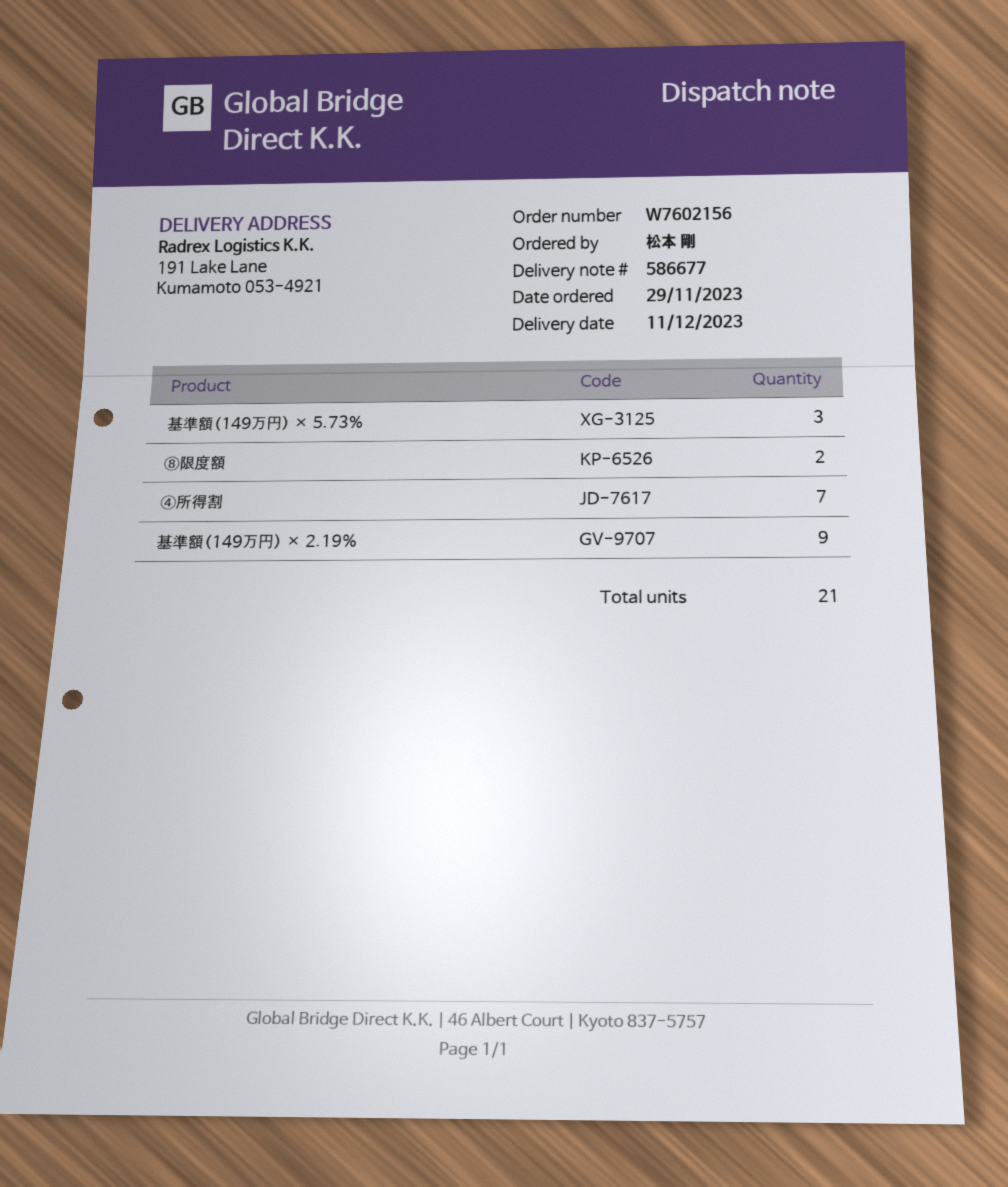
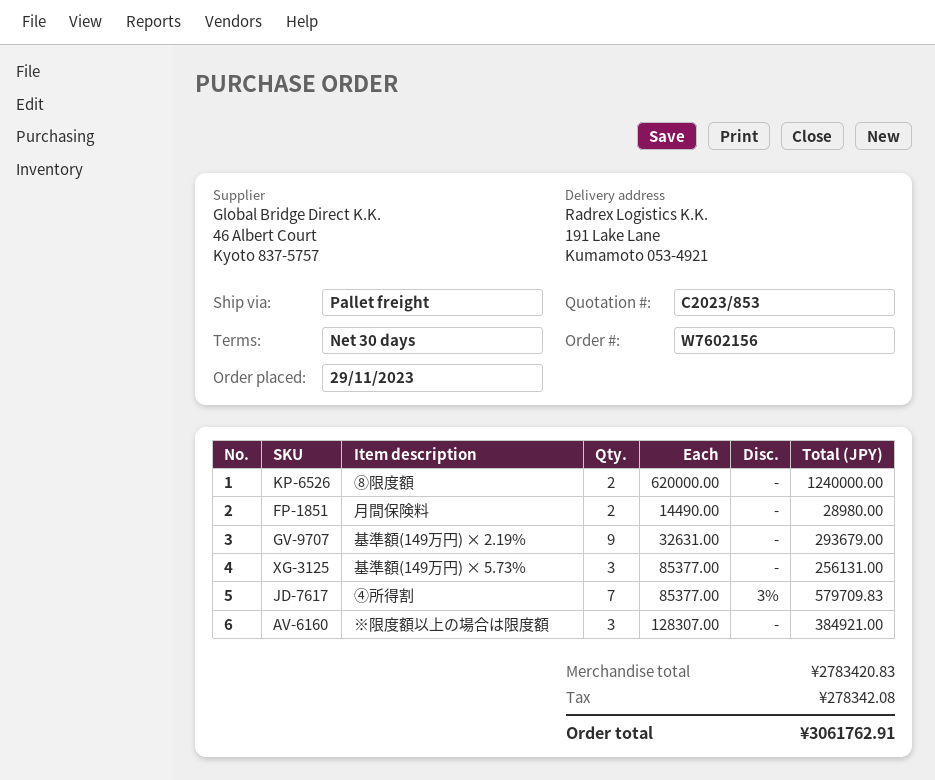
月間保険料: none -> 2
※限度額以上の場合は限度額: none -> 3

